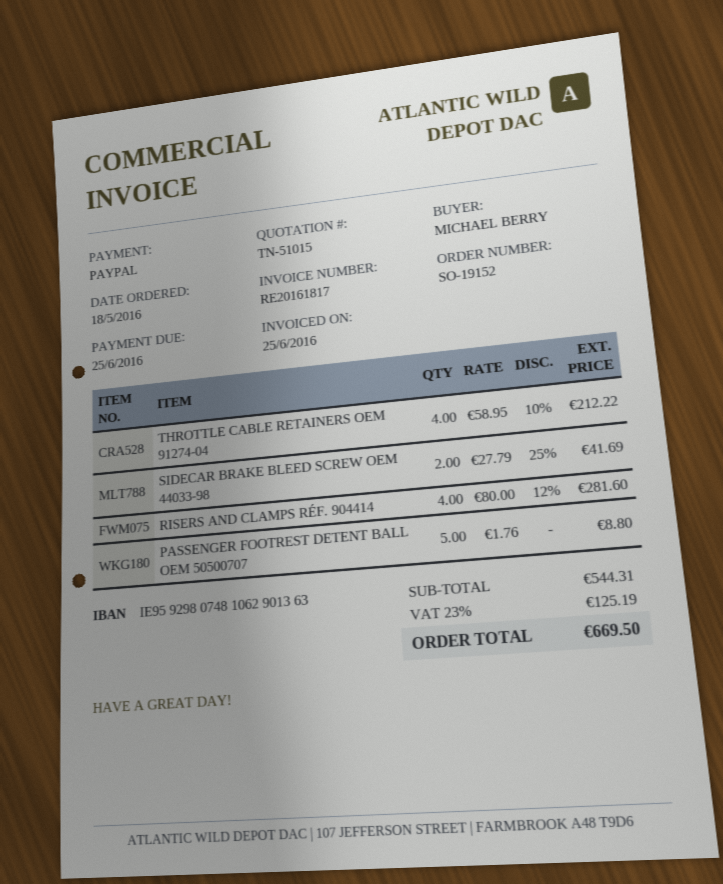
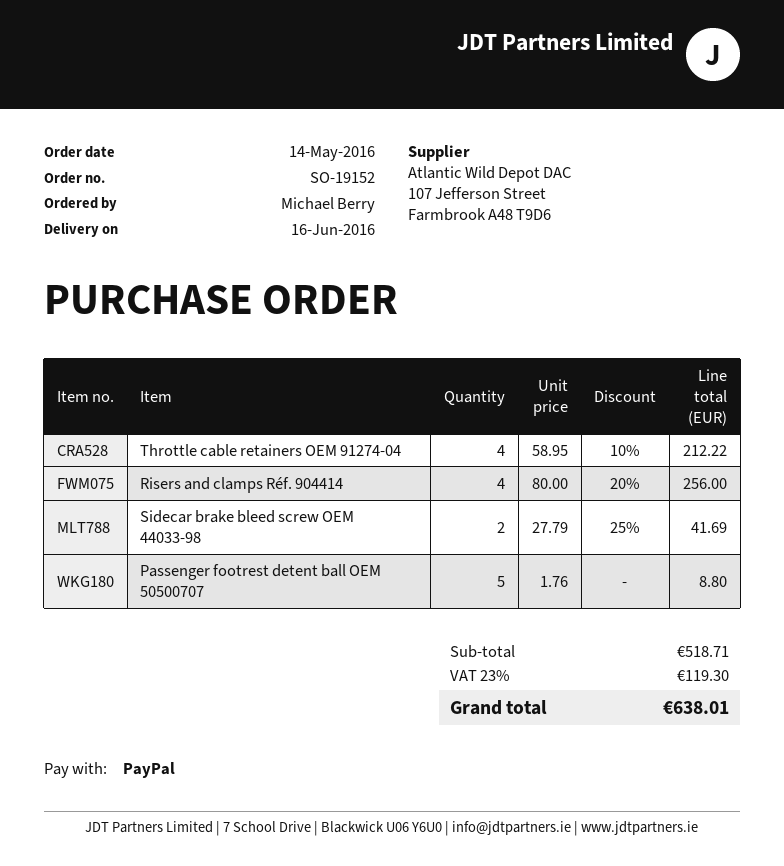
order date: 2016-05-18 -> 2016-05-14
RISERS AND CLAMPS RÉF. 904414: 4 x 80.00 - 12% = 281.60 -> 4 x 80.00 - 20% = 256.00
subtotal: 544.31 -> 518.71
tax: 23% = 125.19 -> 23% = 119.30
total: 669.50 -> 638.01

